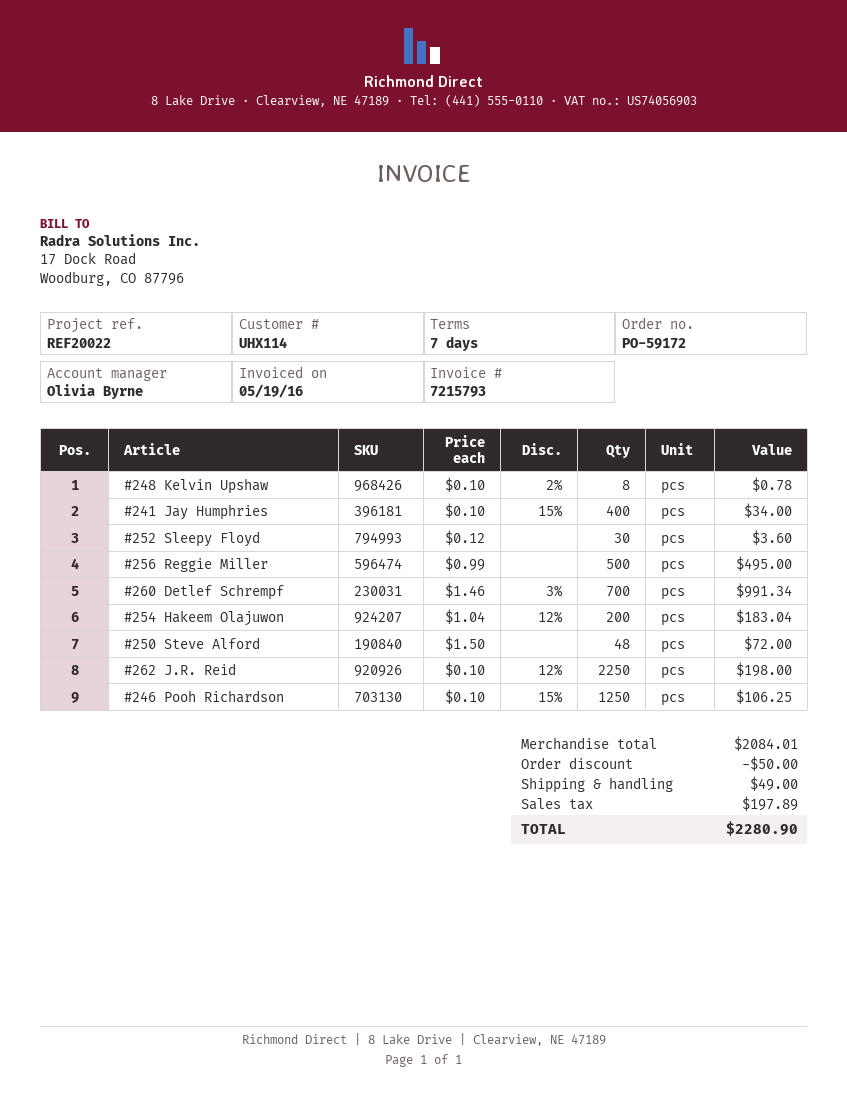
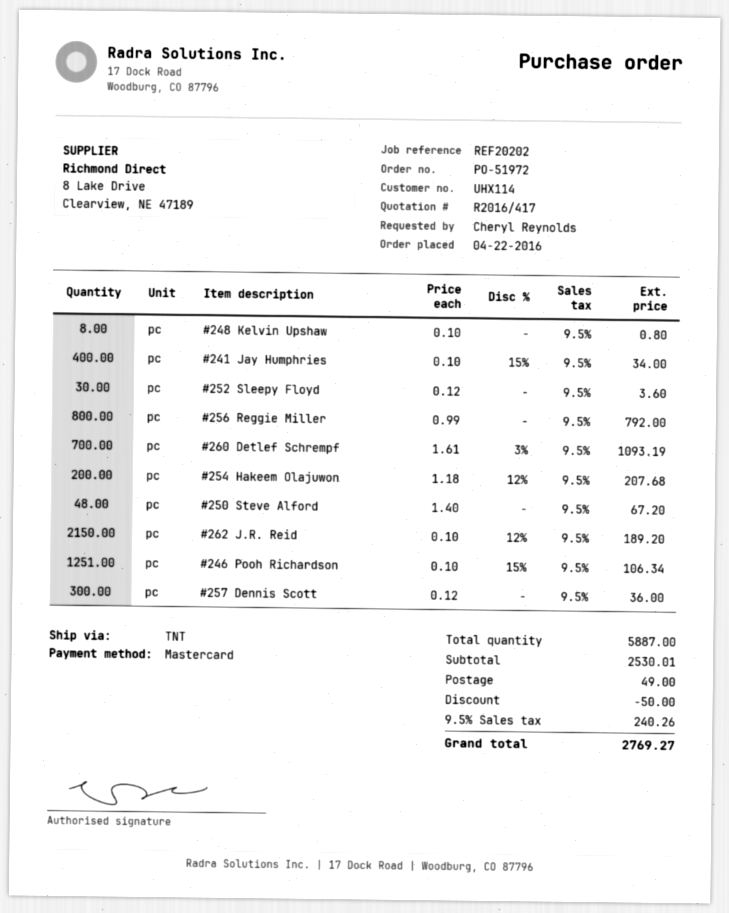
order number: PO-59172 -> PO-51972
reference: REF20022 -> REF20202
#248 Kelvin Upshaw: 8 x 0.10 - 2% = 0.78 -> 8 x 0.10 = 0.80
#256 Reggie Miller: 500 x 0.99 = 495.00 -> 800 x 0.99 = 792.00
#260 Detlef Schrempf: 700 x 1.46 - 3% = 991.34 -> 700 x 1.61 - 3% = 1093.19
#254 Hakeem Olajuwon: 200 x 1.04 - 12% = 183.04 -> 200 x 1.18 - 12% = 207.68
#250 Steve Alford: 48 x 1.50 = 72.00 -> 48 x 1.40 = 67.20
#262 J.R. Reid: 2250 x 0.10 - 12% = 198.00 -> 2150 x 0.10 - 12% = 189.20
#246 Pooh Richardson: 1250 x 0.10 - 15% = 106.25 -> 1251 x 0.10 - 15% = 106.34
#257 Dennis Scott: none -> 300 x 0.12 = 36.00
subtotal: 2084.01 -> 2530.01
tax: 197.89 -> 240.26
total: 2280.90 -> 2769.27

